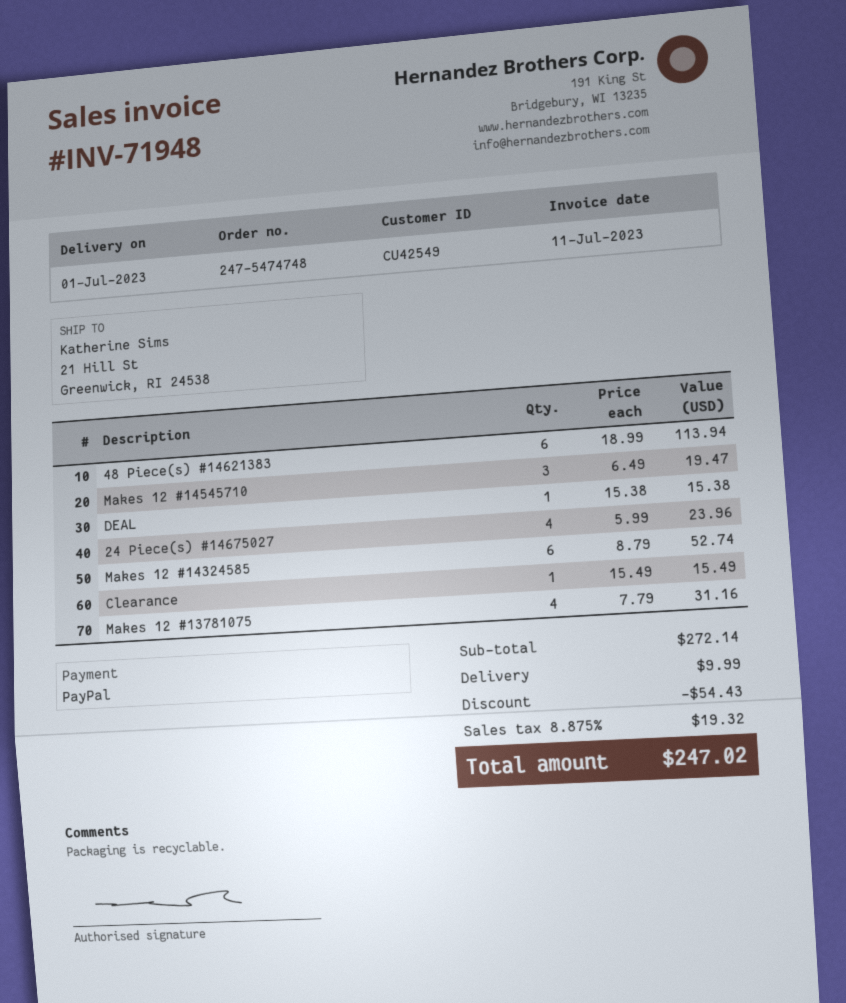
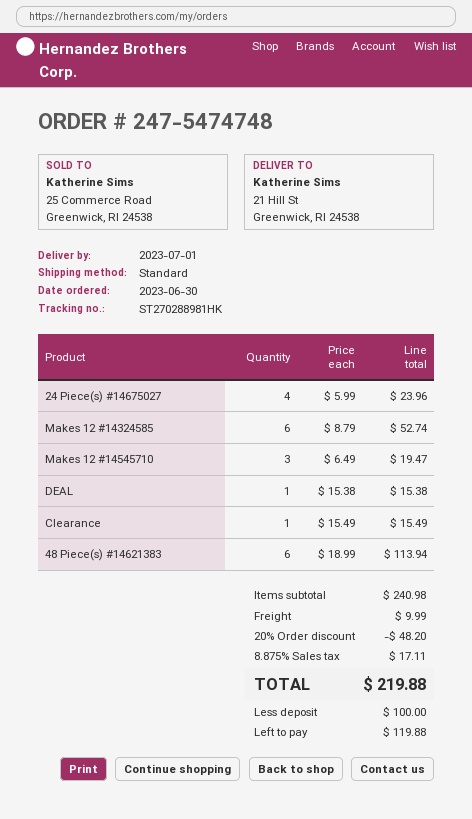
Makes 12 #13781075: 4 x 7.79 = 31.16 -> none
subtotal: 272.14 -> 240.98
discount: 54.43 -> 48.20
tax: 8.875% = 19.32 -> 8.875% = 17.11
total: 247.02 -> 219.88

